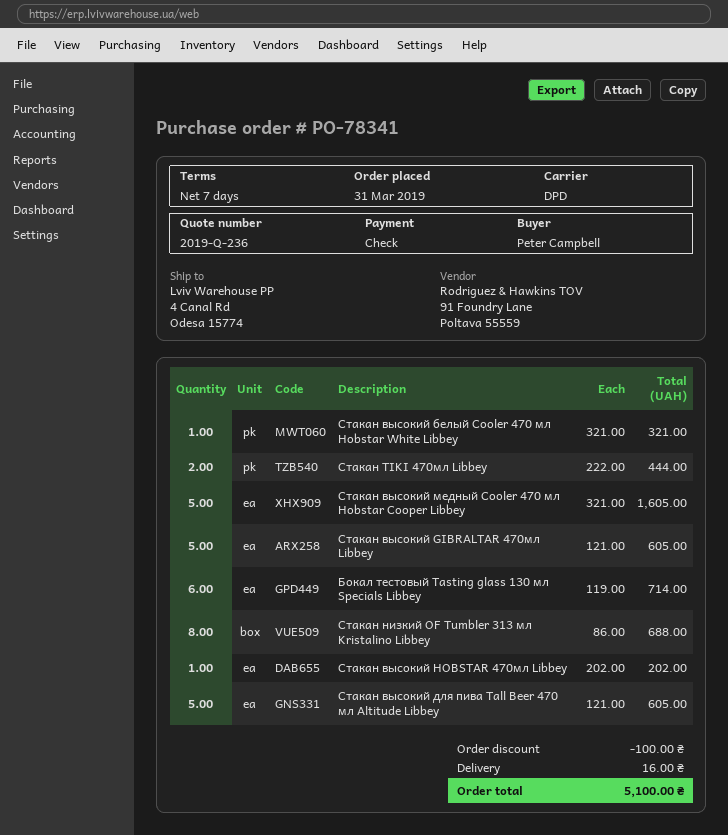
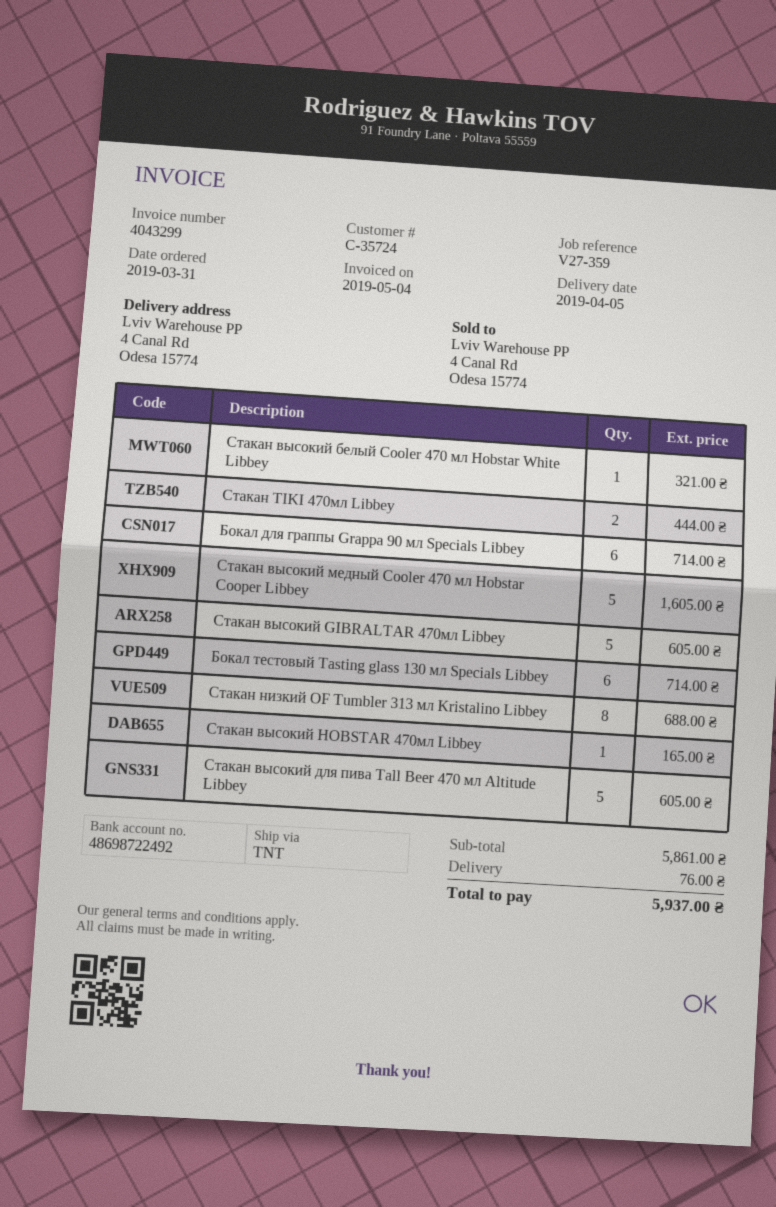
shipping method: DPD -> TNT
Стакан высокий HOBSTAR 470мл Libbey: 1 for 202.00 -> 1 for 165.00
Бокал для граппы Grappa 90 мл Specials Libbey: none -> 6 for 714.00
discount: 100.00 -> none
shipping: 16.00 -> 76.00
total: 5100.00 -> 5937.00

